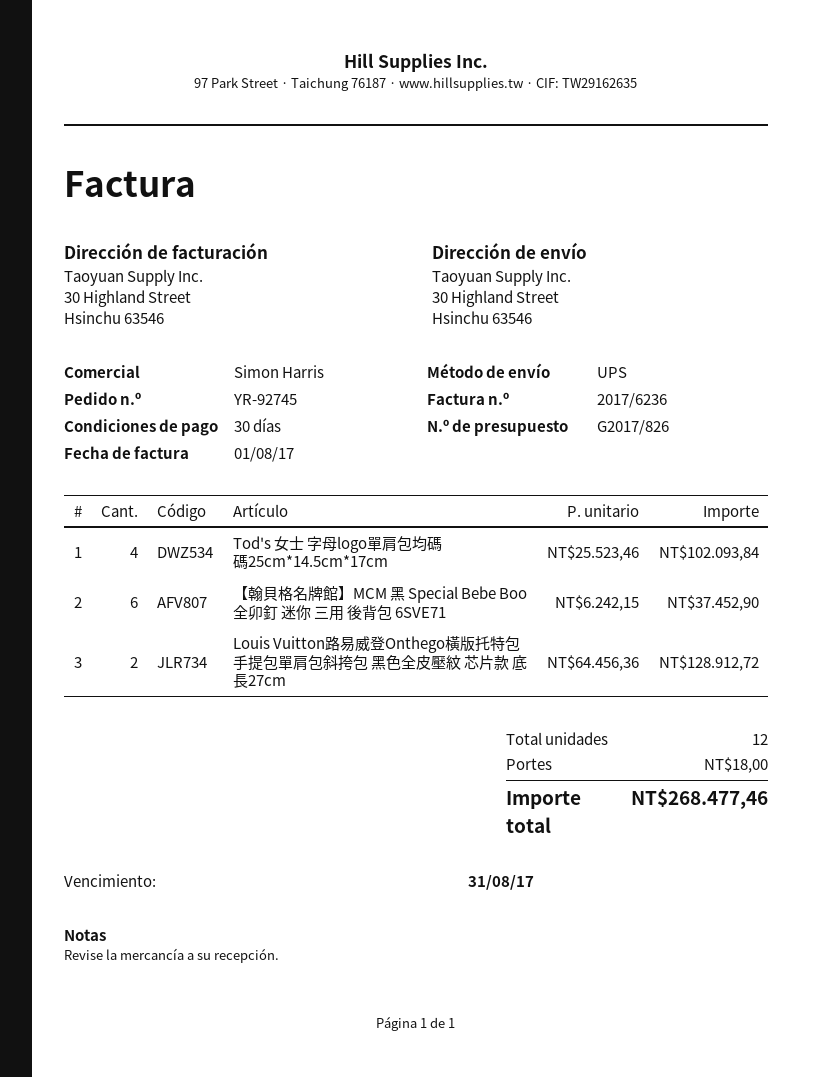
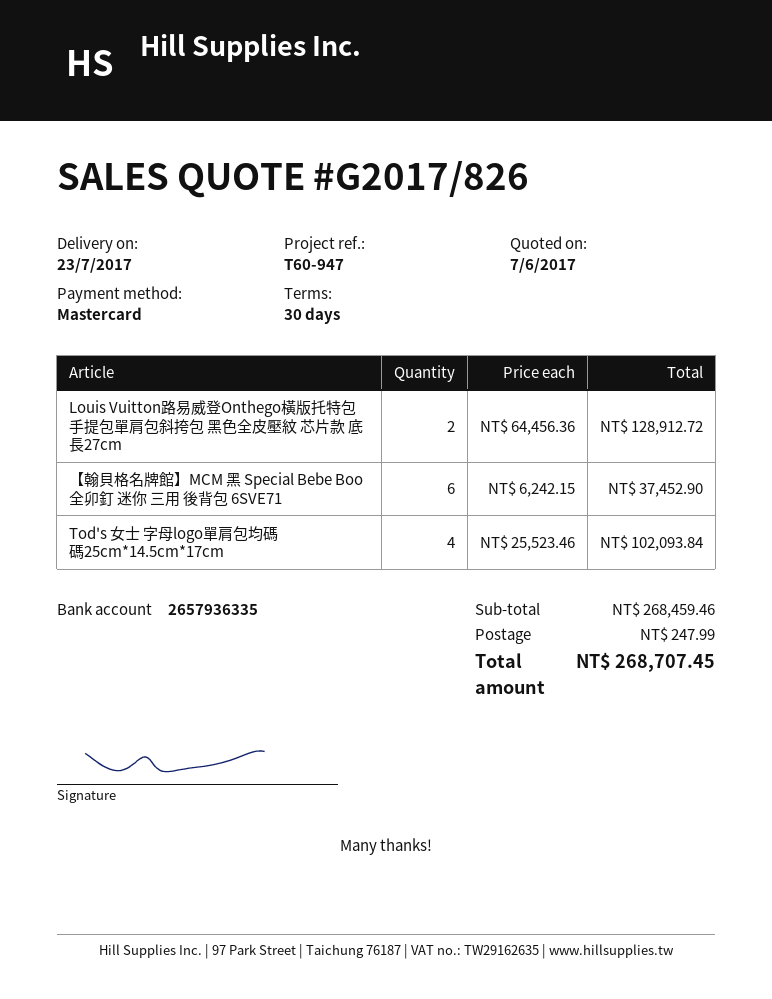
shipping: 18.00 -> 247.99
total: 268477.46 -> 268707.45

